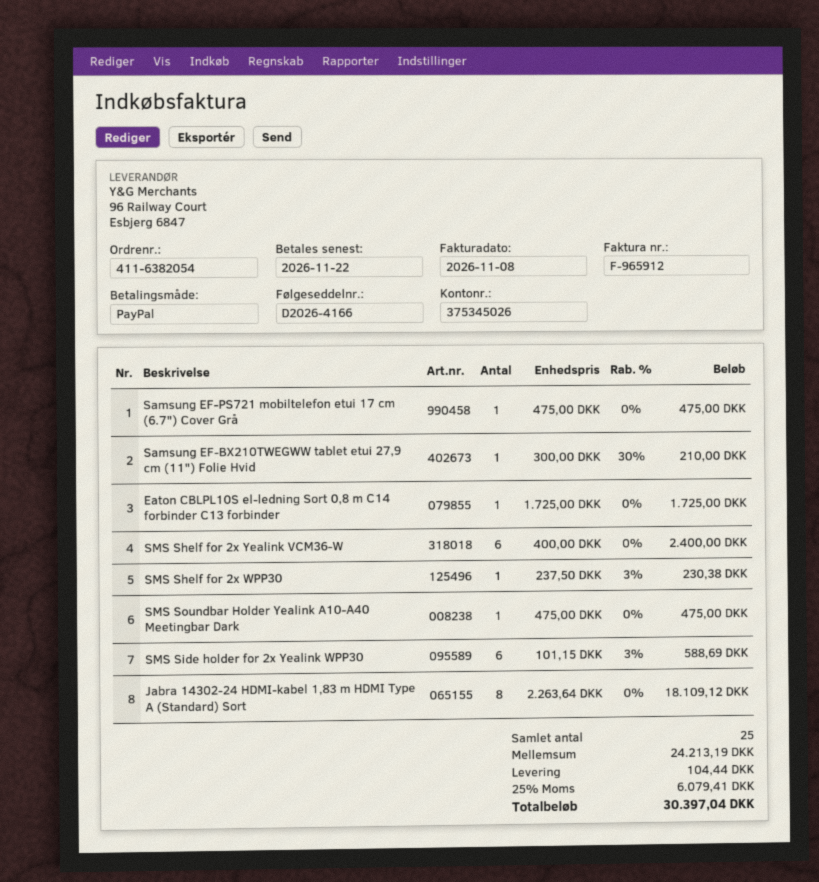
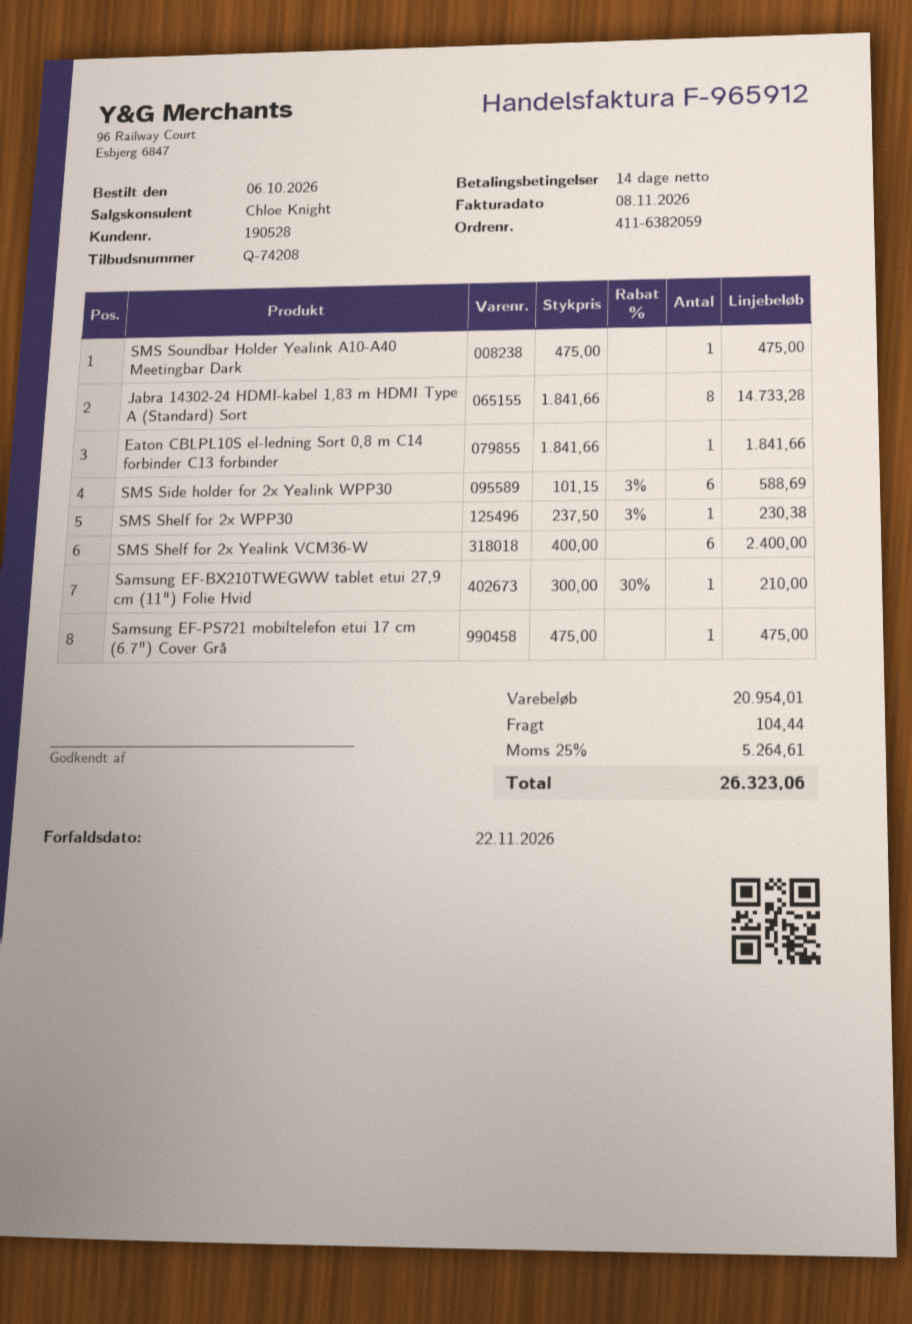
order number: 411-6382054 -> 411-6382059
Eaton CBLPL10S el-ledning Sort 0,8 m C14 forbinder C13 forbinder: 1 x 1725.00 = 1725.00 -> 1 x 1841.66 = 1841.66
Jabra 14302-24 HDMI-kabel 1,83 m HDMI Type A (Standard) Sort: 8 x 2263.64 = 18109.12 -> 8 x 1841.66 = 14733.28
subtotal: 24213.19 -> 20954.01
tax: 25% = 6079.41 -> 25% = 5264.61
total: 30397.04 -> 26323.06

